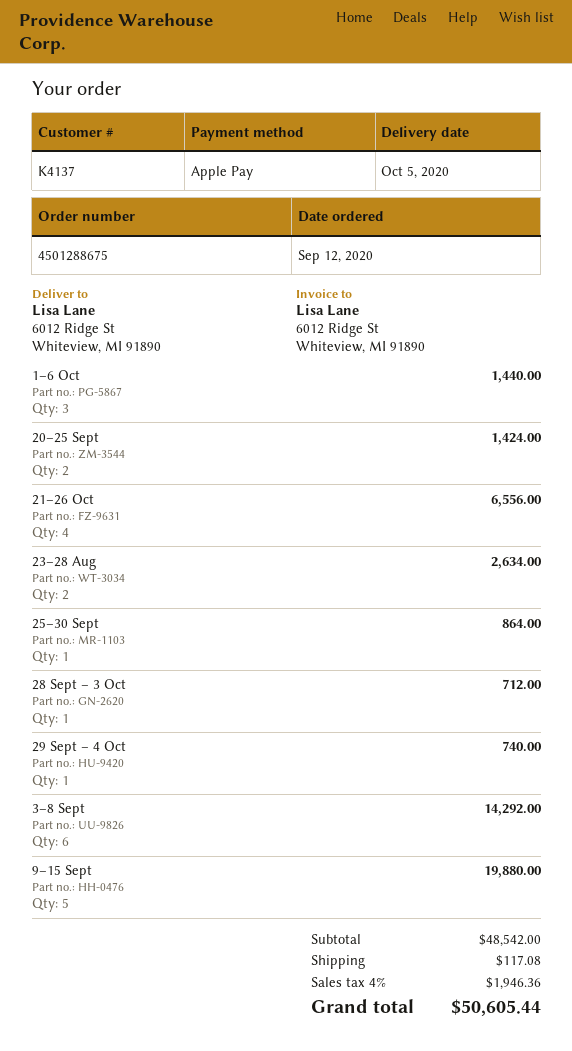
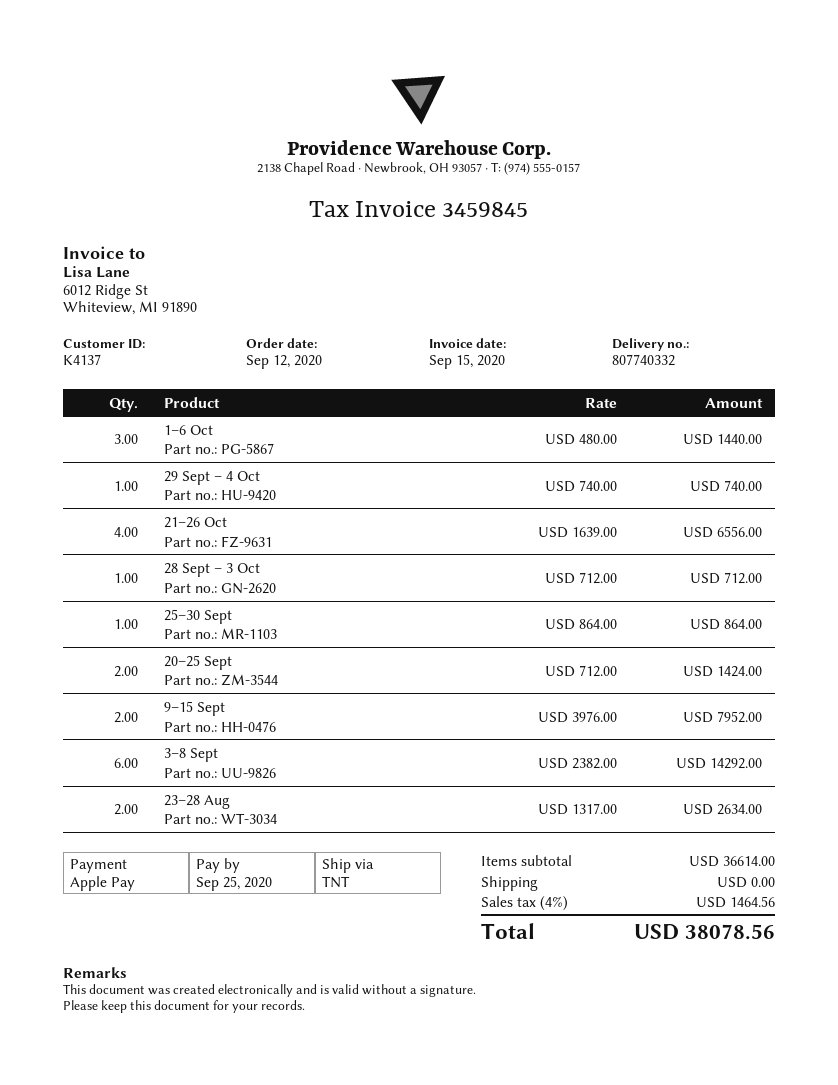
9–15 Sept: 5 for 19880.00 -> 2 for 7952.00
subtotal: 48542.00 -> 36614.00
shipping: 117.08 -> 0.00
tax: 4% = 1946.36 -> 4% = 1464.56
total: 50605.44 -> 38078.56

